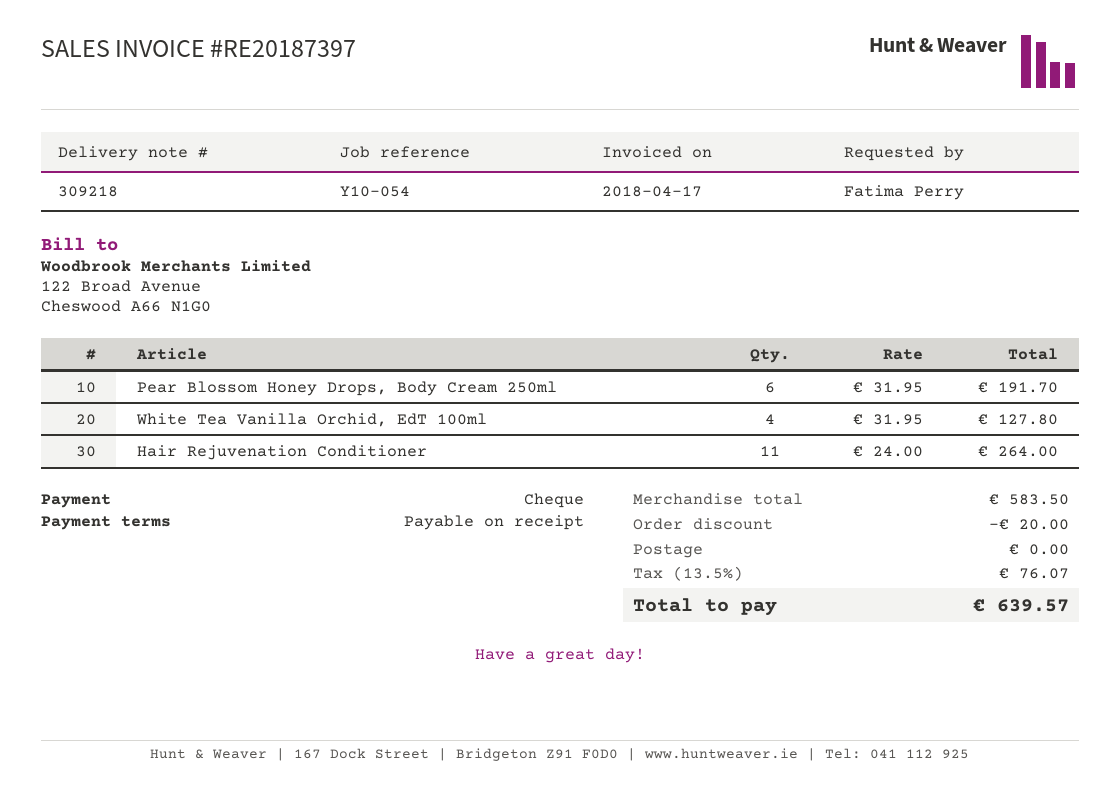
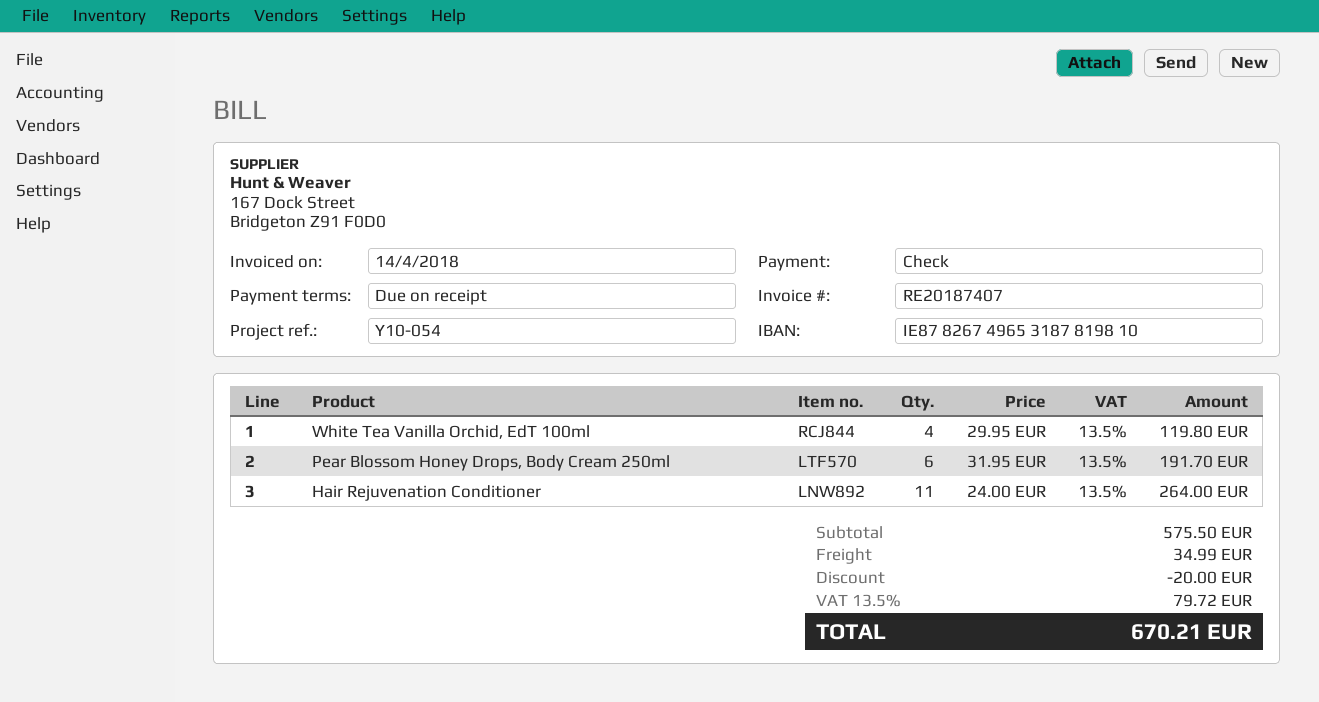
invoice number: RE20187397 -> RE20187407
invoice date: 2018-04-17 -> 2018-04-14
White Tea Vanilla Orchid, EdT 100ml: 4 x 31.95 = 127.80 -> 4 x 29.95 = 119.80
subtotal: 583.50 -> 575.50
shipping: 0.00 -> 34.99
tax: 13.5% = 76.07 -> 13.5% = 79.72
total: 639.57 -> 670.21

